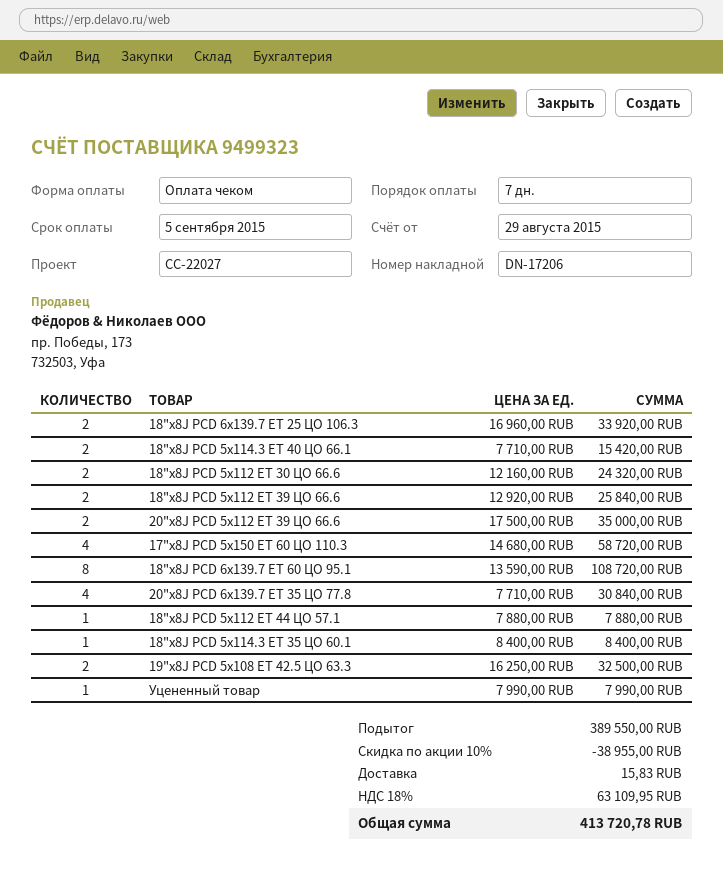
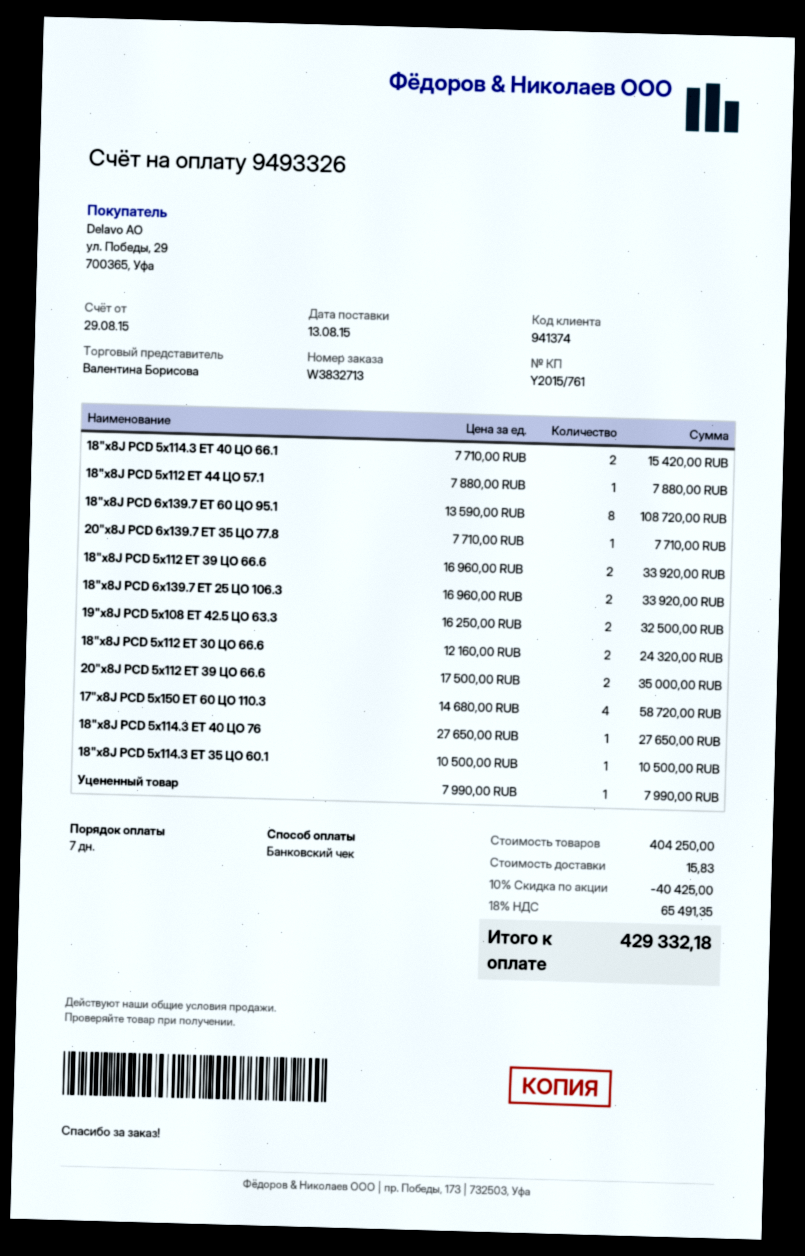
invoice number: 9499323 -> 9493326
18"x8J PCD 5x112 ЕТ 39 ЦО 66.6: 2 x 12920.00 = 25840.00 -> 2 x 16960.00 = 33920.00
20"x8J PCD 6x139.7 ЕТ 35 ЦО 77.8: 4 x 7710.00 = 30840.00 -> 1 x 7710.00 = 7710.00
18"x8J PCD 5x114.3 ЕТ 35 ЦО 60.1: 1 x 8400.00 = 8400.00 -> 1 x 10500.00 = 10500.00
18"x8J PCD 5x114.3 ЕТ 40 ЦО 76: none -> 1 x 27650.00 = 27650.00
subtotal: 389550.00 -> 404250.00
discount: 10% = 38955.00 -> 10% = 40425.00
tax: 18% = 63109.95 -> 18% = 65491.35
total: 413720.78 -> 429332.18

